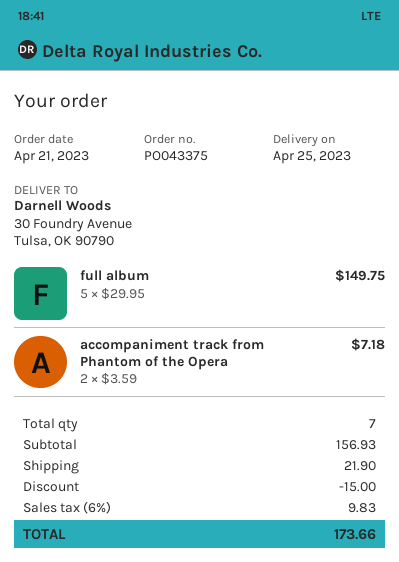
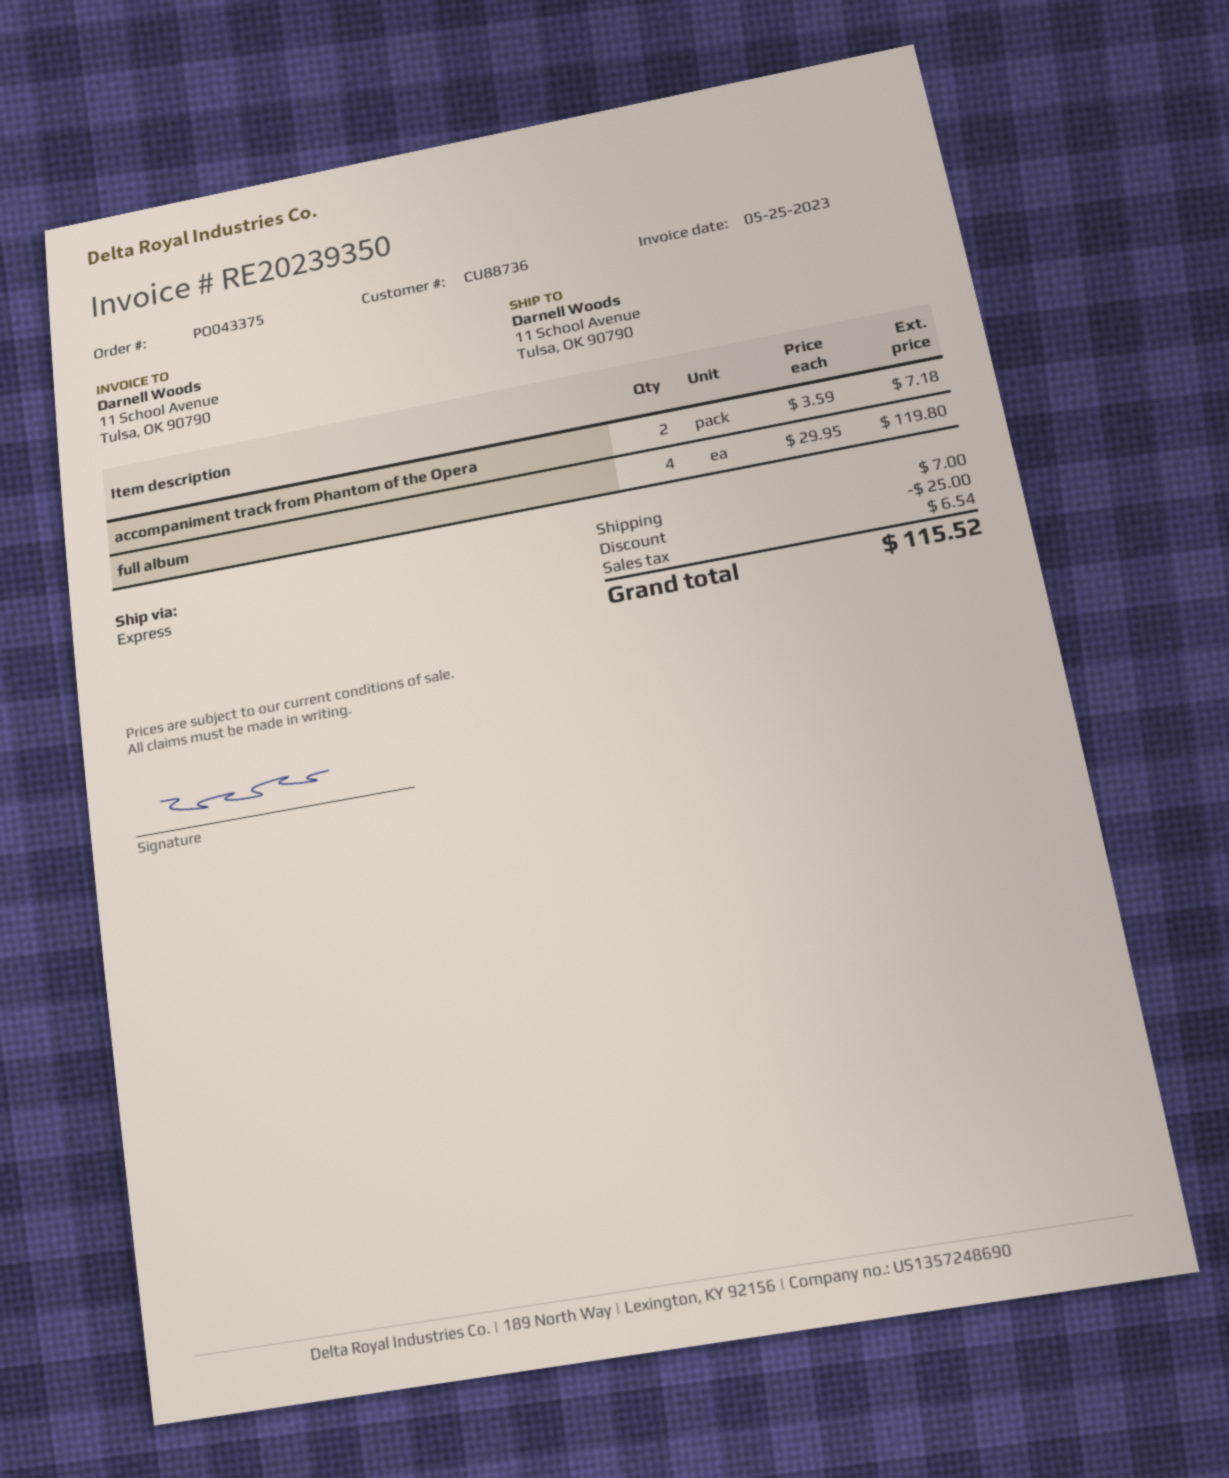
ship to: 30 Foundry Avenue, Tulsa, OK 90790 -> 11 School Avenue, Tulsa, OK 90790
full album: 5 x 29.95 = 149.75 -> 4 x 29.95 = 119.80
discount: 15.00 -> 25.00
shipping: 21.90 -> 7.00
tax: 9.83 -> 6.54
total: 173.66 -> 115.52

